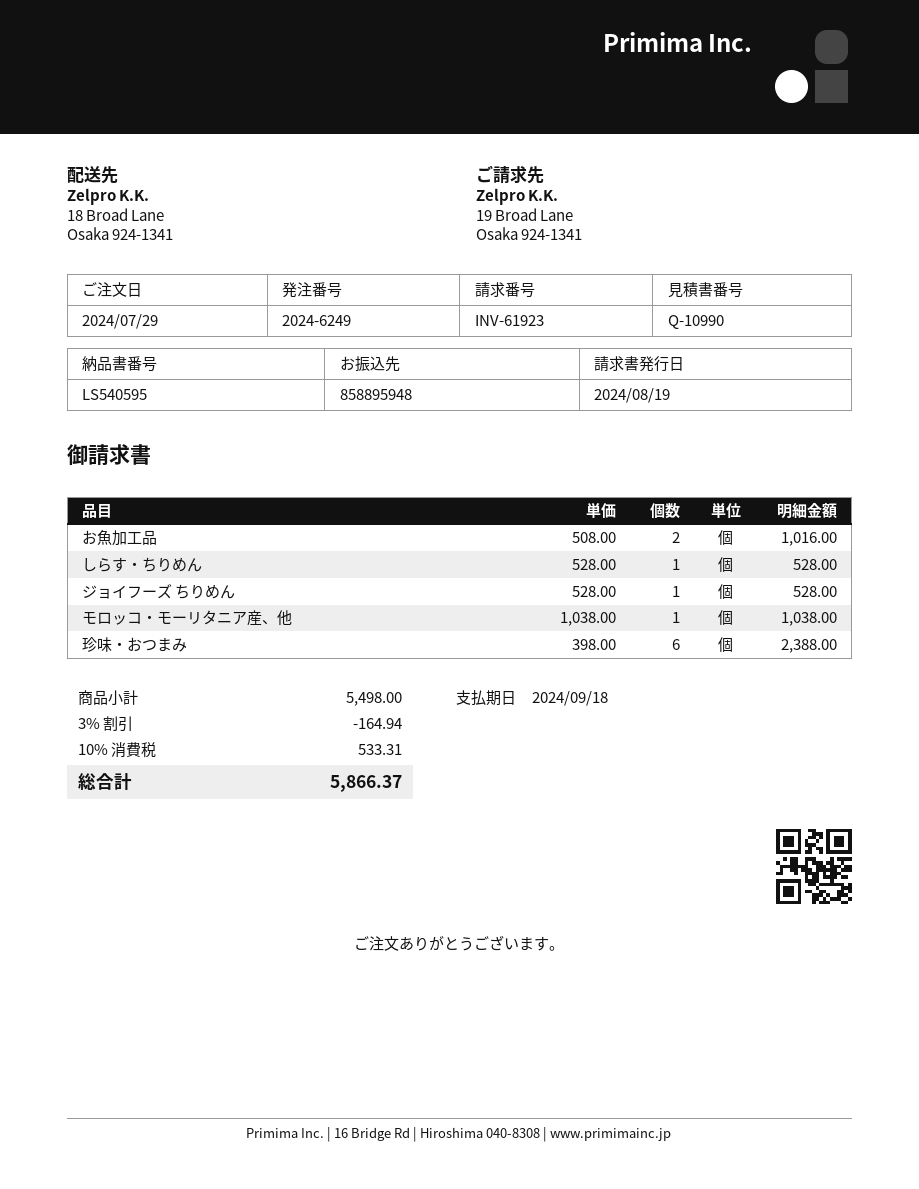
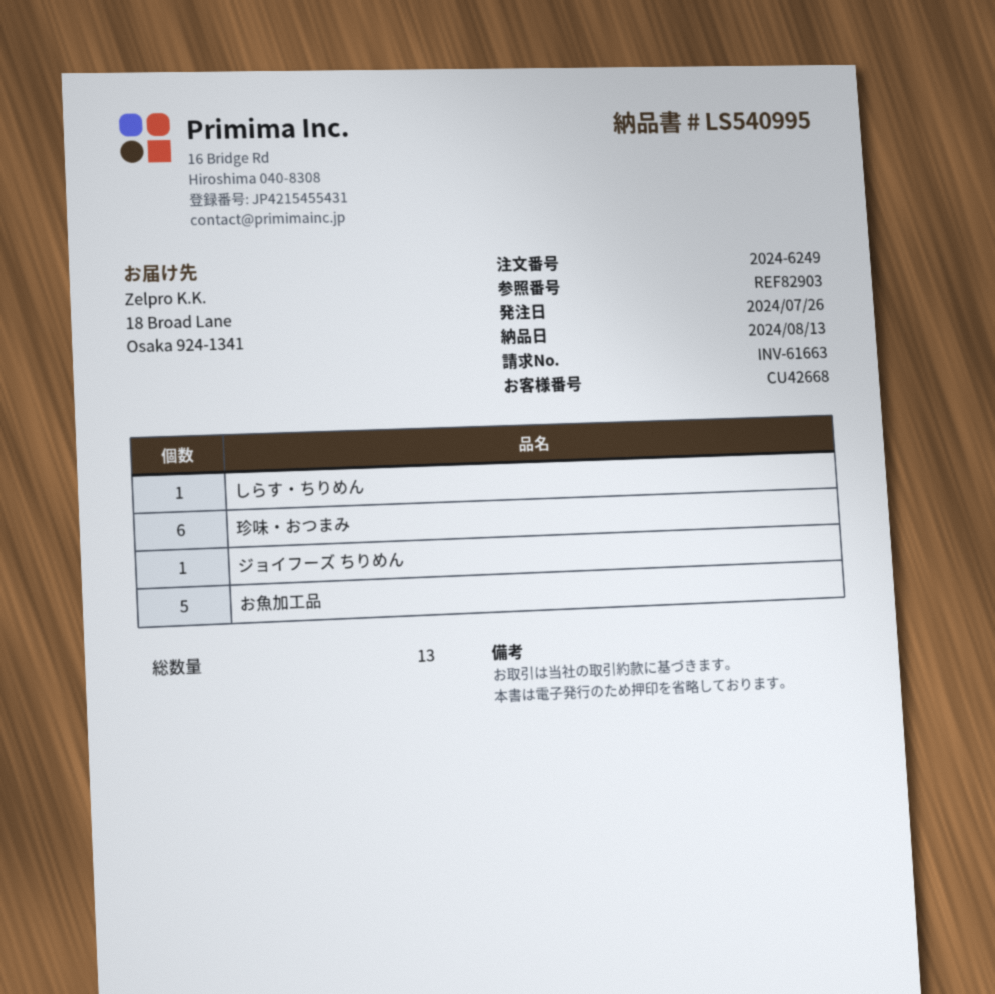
order date: 2024-07-29 -> 2024-07-26
delivery note number: LS540595 -> LS540995
invoice number: INV-61923 -> INV-61663
お魚加工品: 2 -> 5
モロッコ・モーリタニア産、他: 1 -> none

